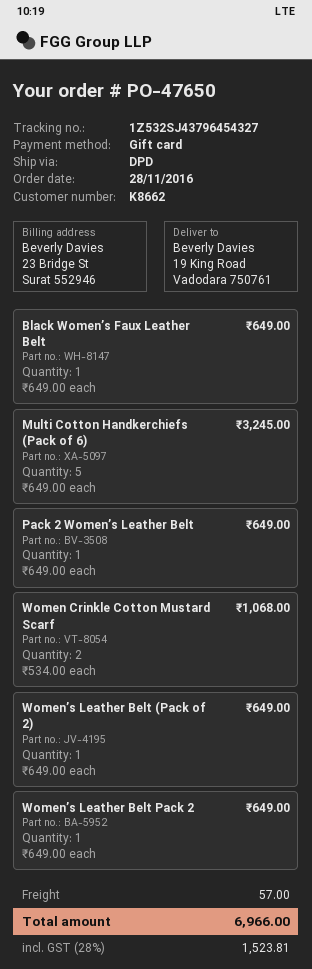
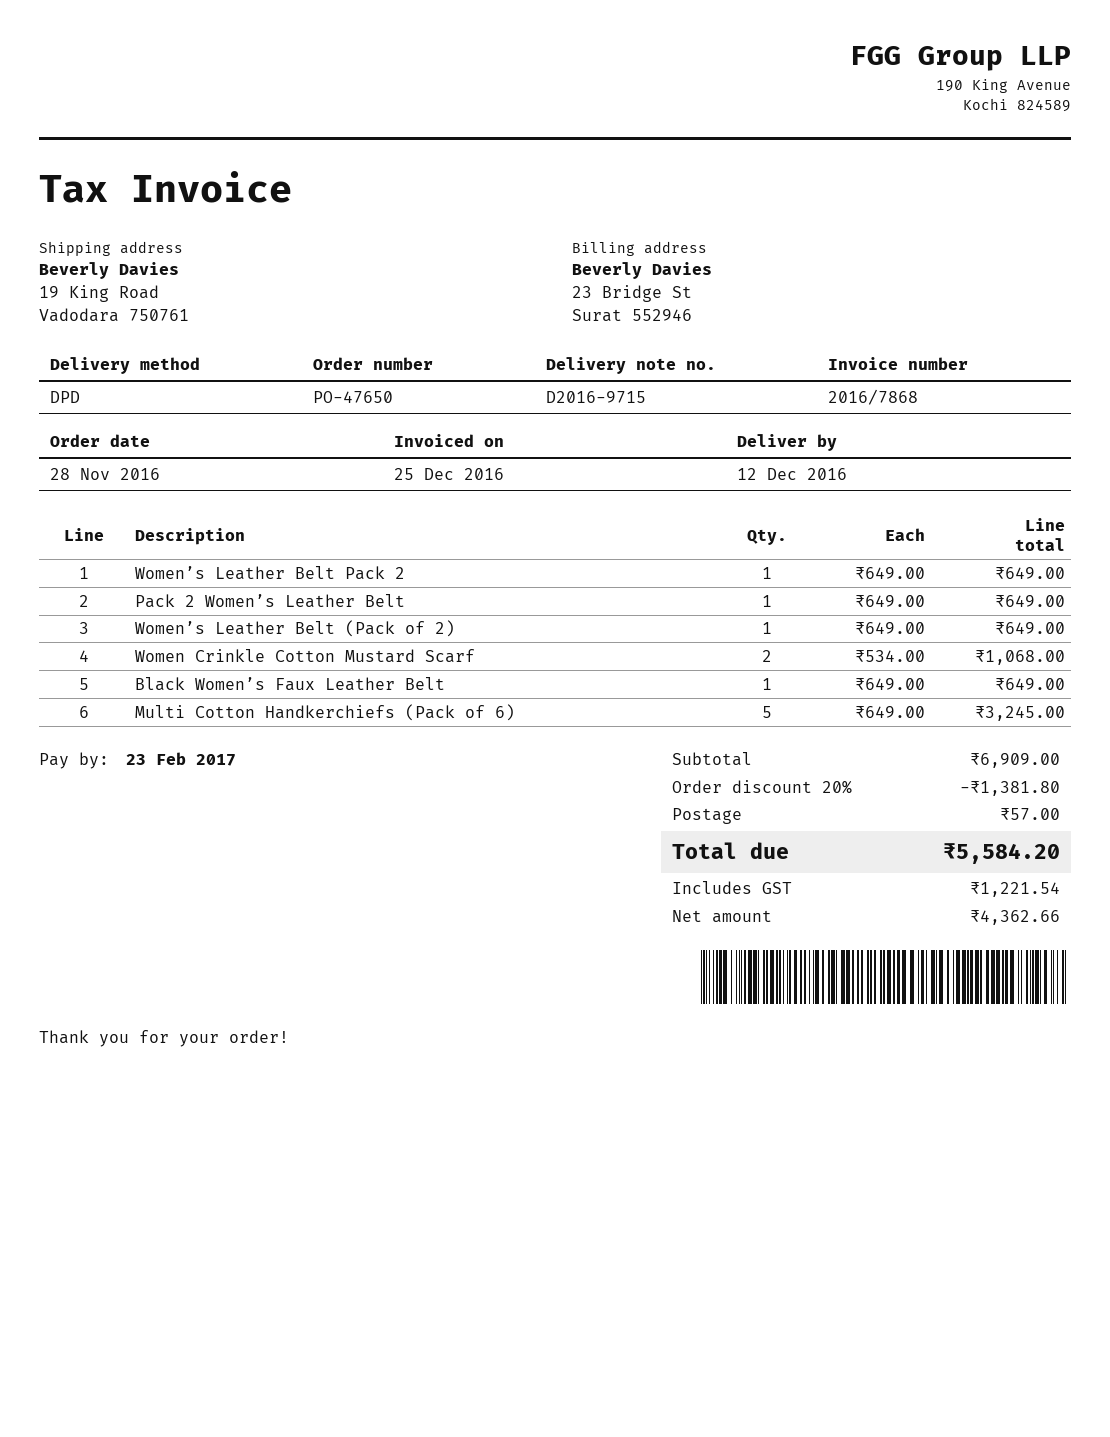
discount: none -> 20% = 1381.80
tax: 1523.81 -> 1221.54
total: 6966.00 -> 5584.20

